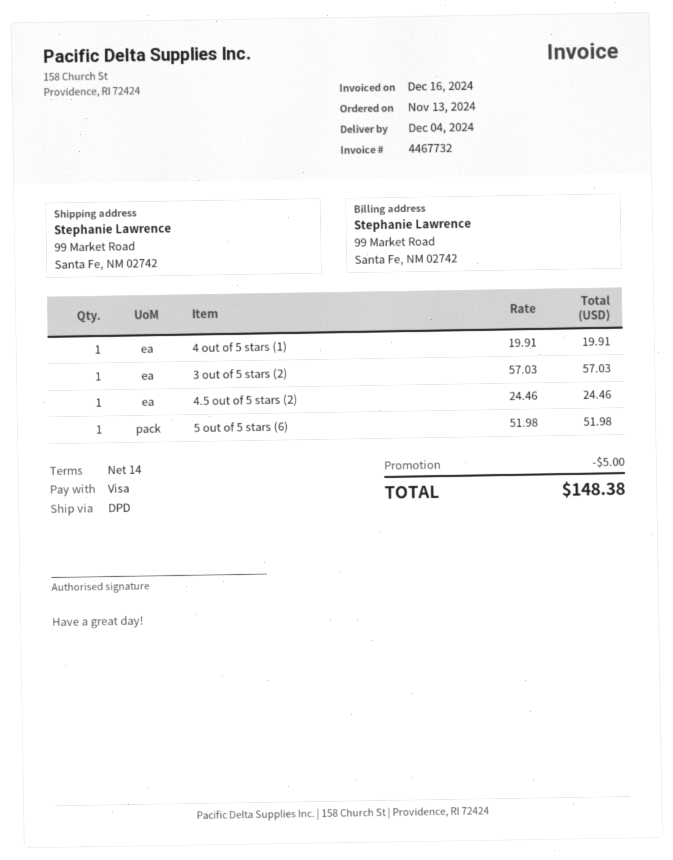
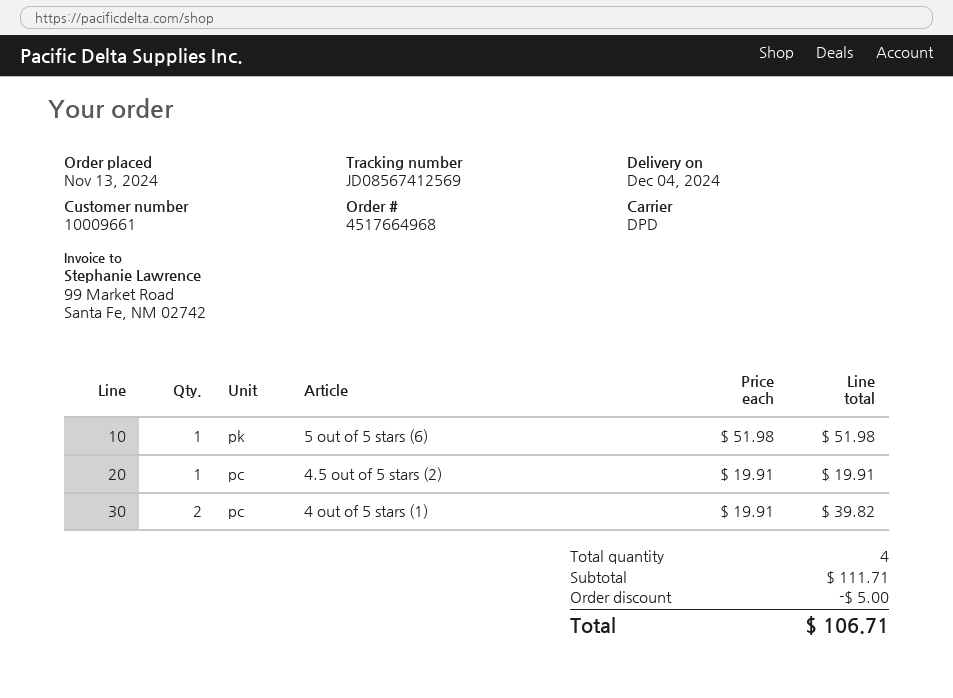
4 out of 5 stars (1): 1 x 19.91 = 19.91 -> 2 x 19.91 = 39.82
3 out of 5 stars (2): 1 x 57.03 = 57.03 -> none
4.5 out of 5 stars (2): 1 x 24.46 = 24.46 -> 1 x 19.91 = 19.91
total: 148.38 -> 106.71

